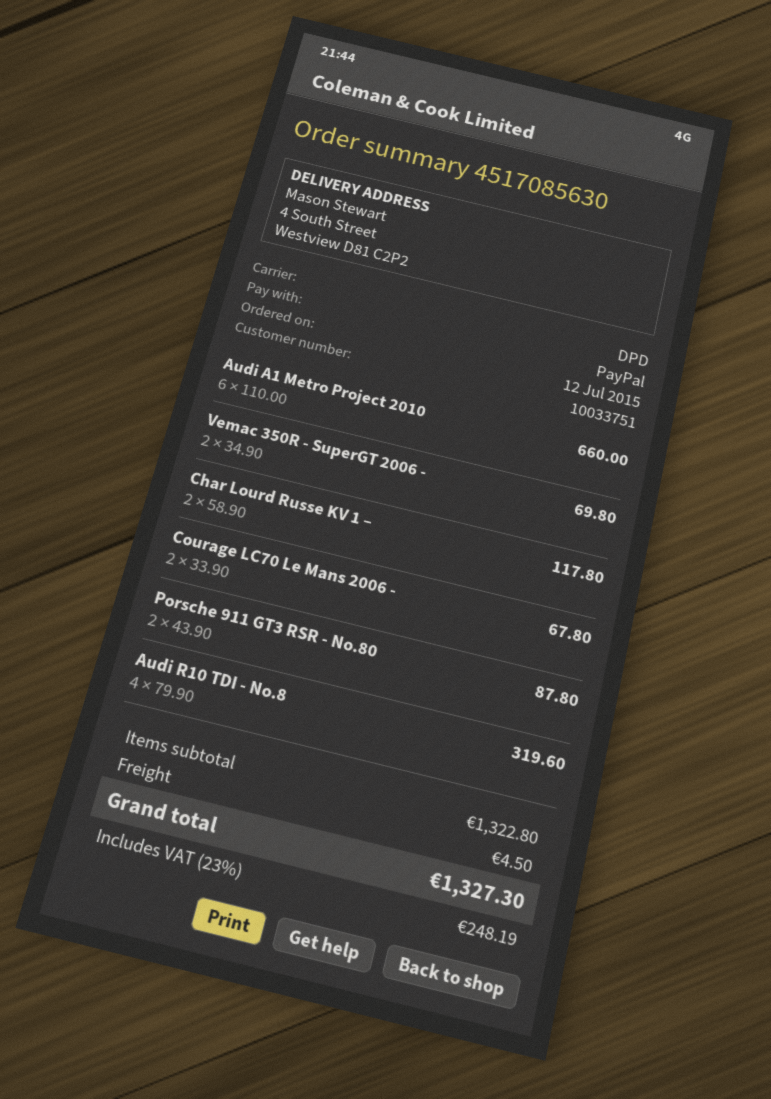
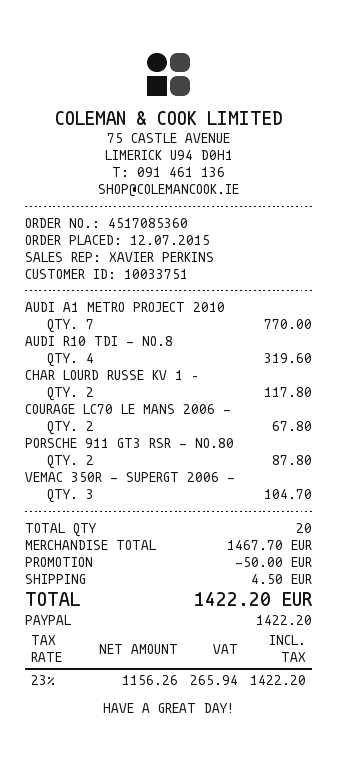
order number: 4517085630 -> 4517085360
Audi A1 Metro Project 2010: 6 for 660.00 -> 7 for 770.00
Vemac 350R - SuperGT 2006 -: 2 for 69.80 -> 3 for 104.70
subtotal: 1322.80 -> 1467.70
discount: none -> 50.00
tax: 23% = 248.19 -> 23% = 265.94
total: 1327.30 -> 1422.20

